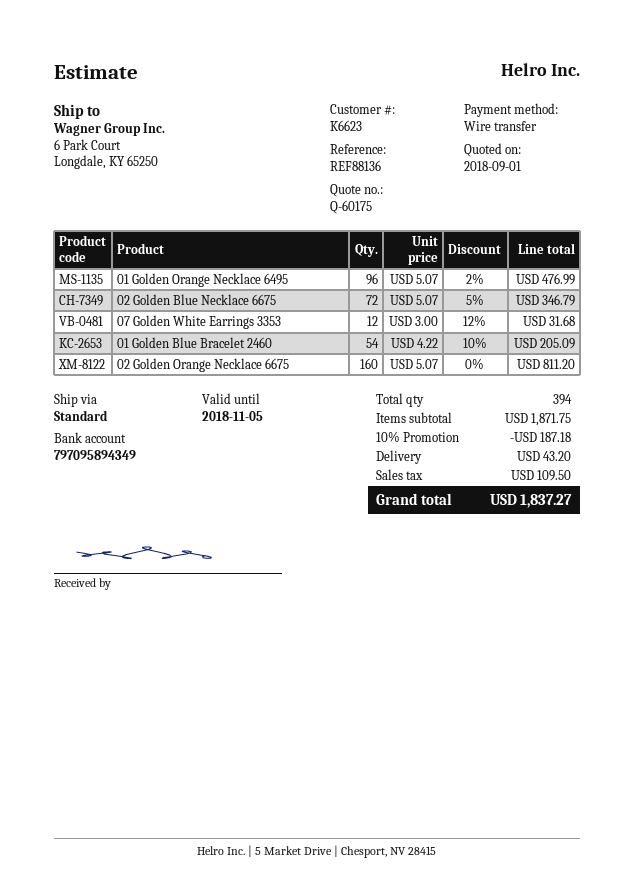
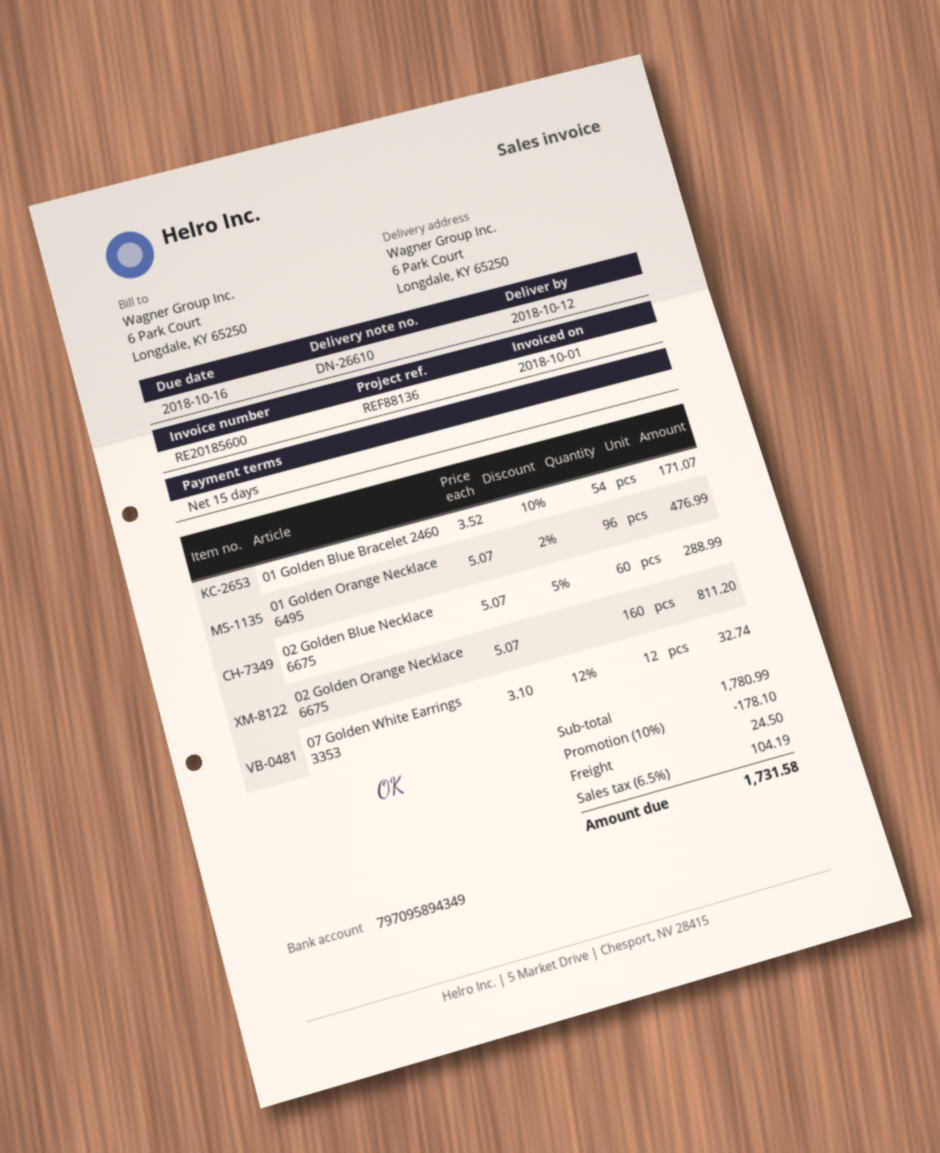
02 Golden Blue Necklace 6675: 72 x 5.07 - 5% = 346.79 -> 60 x 5.07 - 5% = 288.99
07 Golden White Earrings 3353: 12 x 3.00 - 12% = 31.68 -> 12 x 3.10 - 12% = 32.74
01 Golden Blue Bracelet 2460: 54 x 4.22 - 10% = 205.09 -> 54 x 3.52 - 10% = 171.07
subtotal: 1871.75 -> 1780.99
discount: 10% = 187.18 -> 10% = 178.10
shipping: 43.20 -> 24.50
tax: 109.50 -> 104.19
total: 1837.27 -> 1731.58

